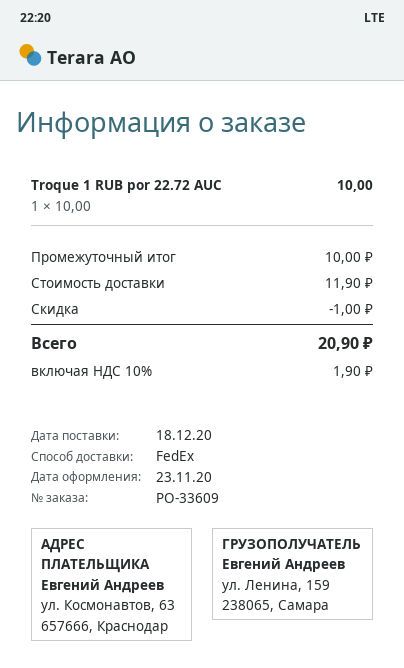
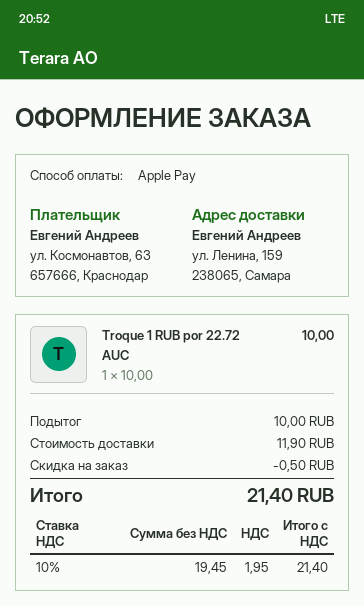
discount: 1.00 -> 0.50
tax: 10% = 1.90 -> 10% = 1.95
total: 20.90 -> 21.40

